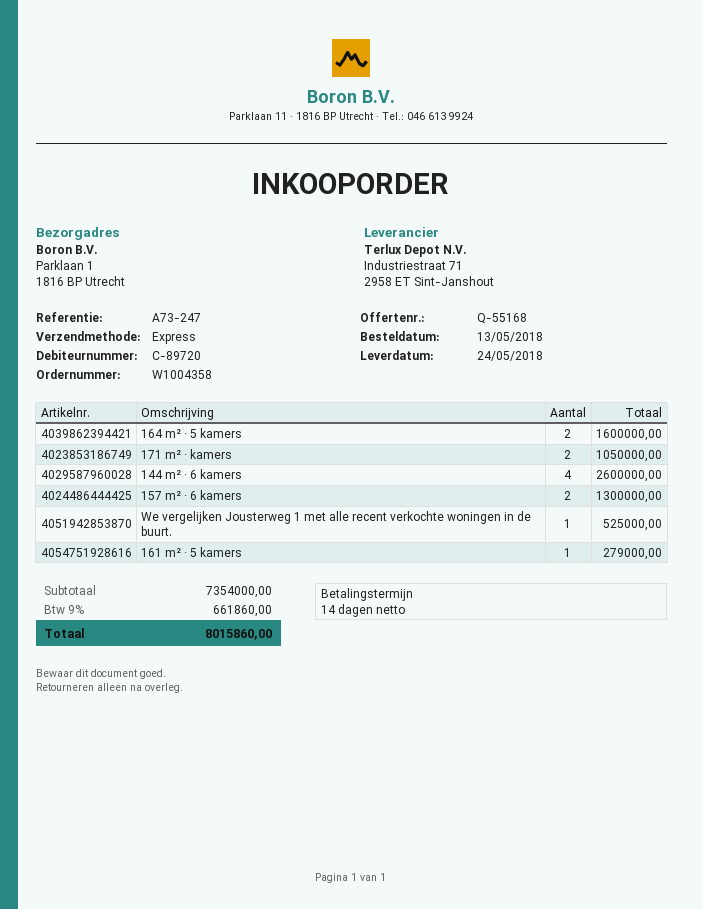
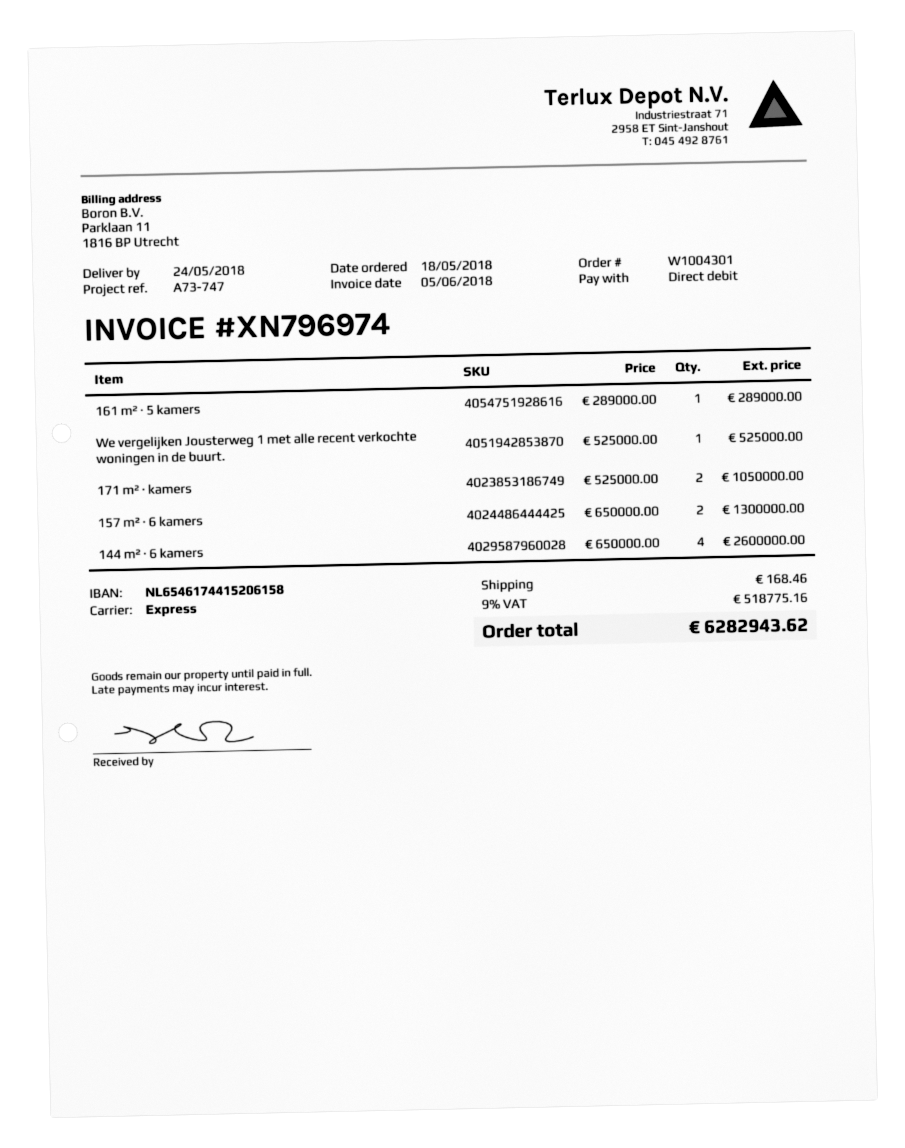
order number: W1004358 -> W1004301
order date: 2018-05-13 -> 2018-05-18
reference: A73-247 -> A73-747
164 m² · 5 kamers: 2 for 1600000.00 -> none
161 m² · 5 kamers: 1 for 279000.00 -> 1 for 289000.00
shipping: none -> 168.46
tax: 9% = 661860.00 -> 9% = 518775.16
total: 8015860.00 -> 6282943.62

